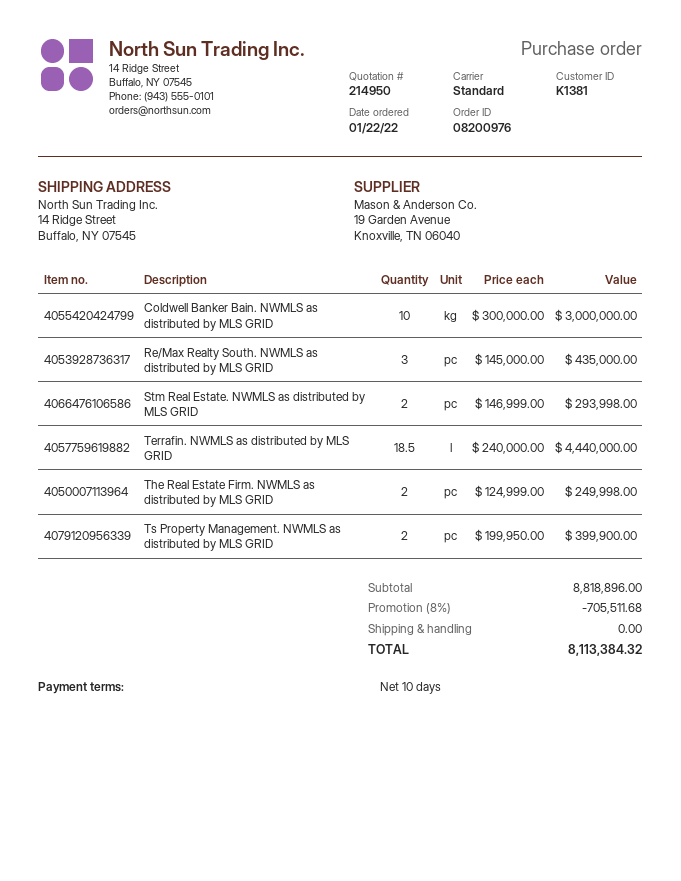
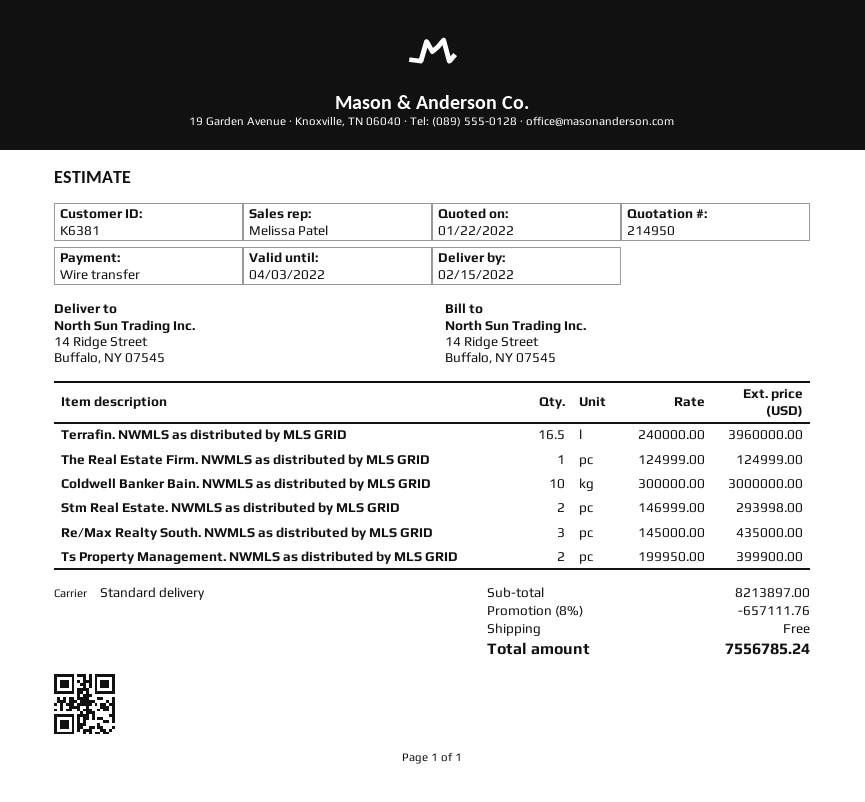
customer number: K1381 -> K6381
Terrafin. NWMLS as distributed by MLS GRID: 18.5 x 240000.00 = 4440000.00 -> 16.5 x 240000.00 = 3960000.00
The Real Estate Firm. NWMLS as distributed by MLS GRID: 2 x 124999.00 = 249998.00 -> 1 x 124999.00 = 124999.00
subtotal: 8818896.00 -> 8213897.00
discount: 8% = 705511.68 -> 8% = 657111.76
total: 8113384.32 -> 7556785.24

